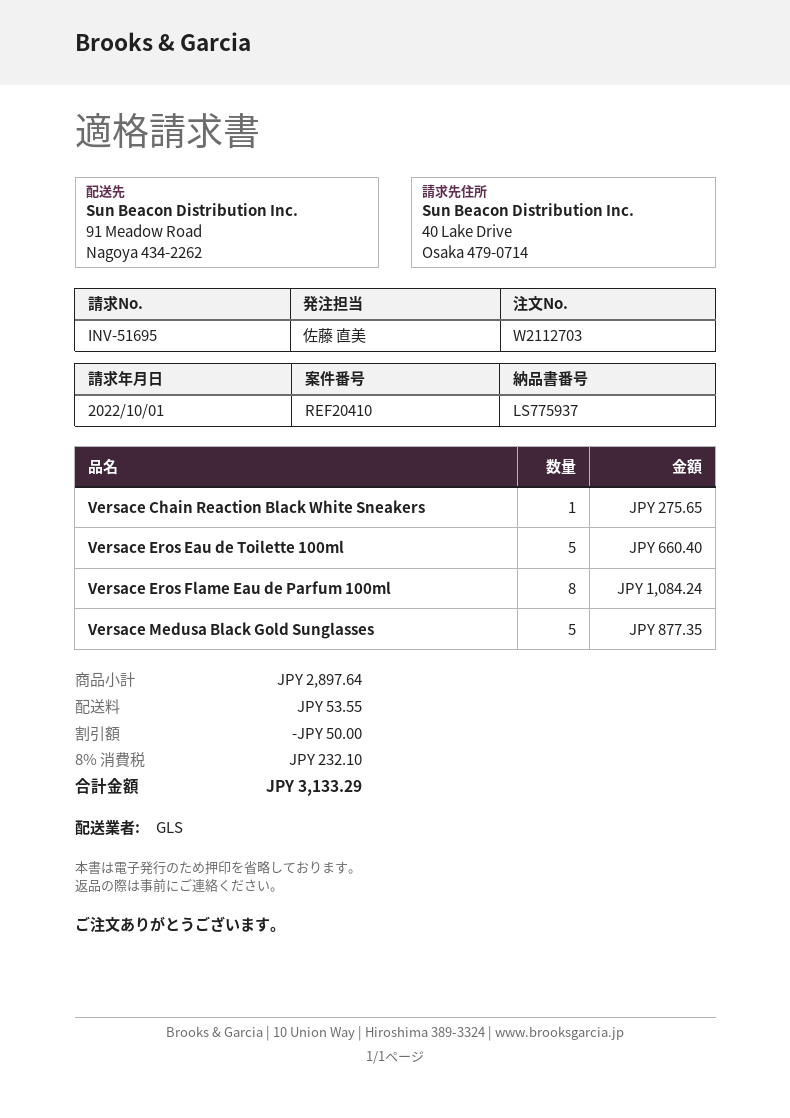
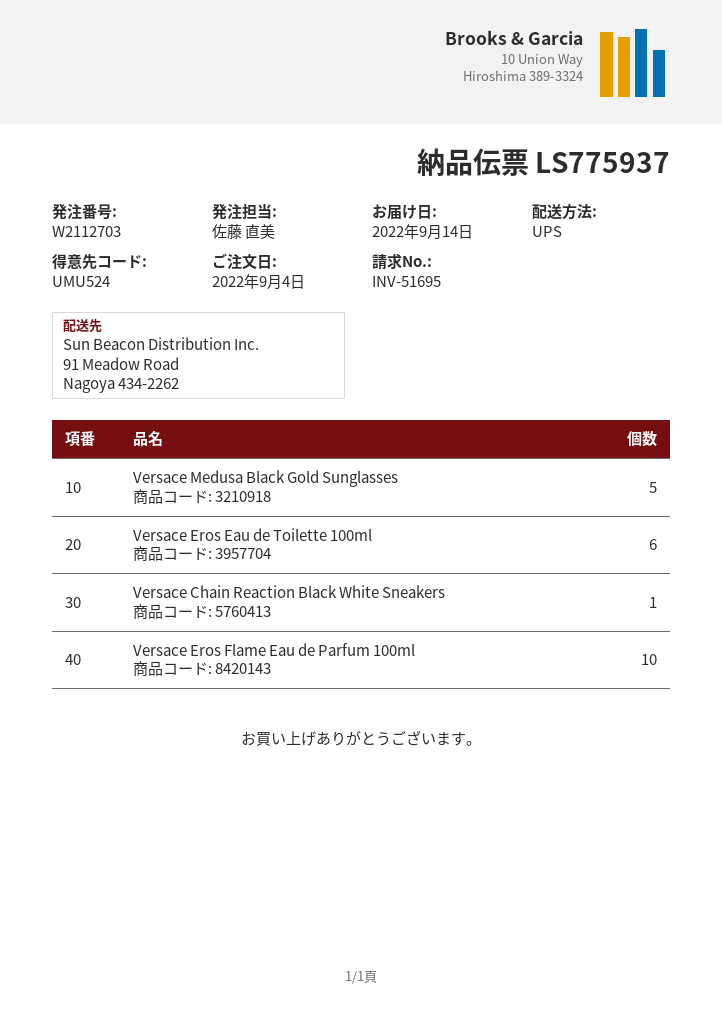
shipping method: GLS -> UPS
Versace Eros Eau de Toilette 100ml: 5 -> 6
Versace Eros Flame Eau de Parfum 100ml: 8 -> 10

